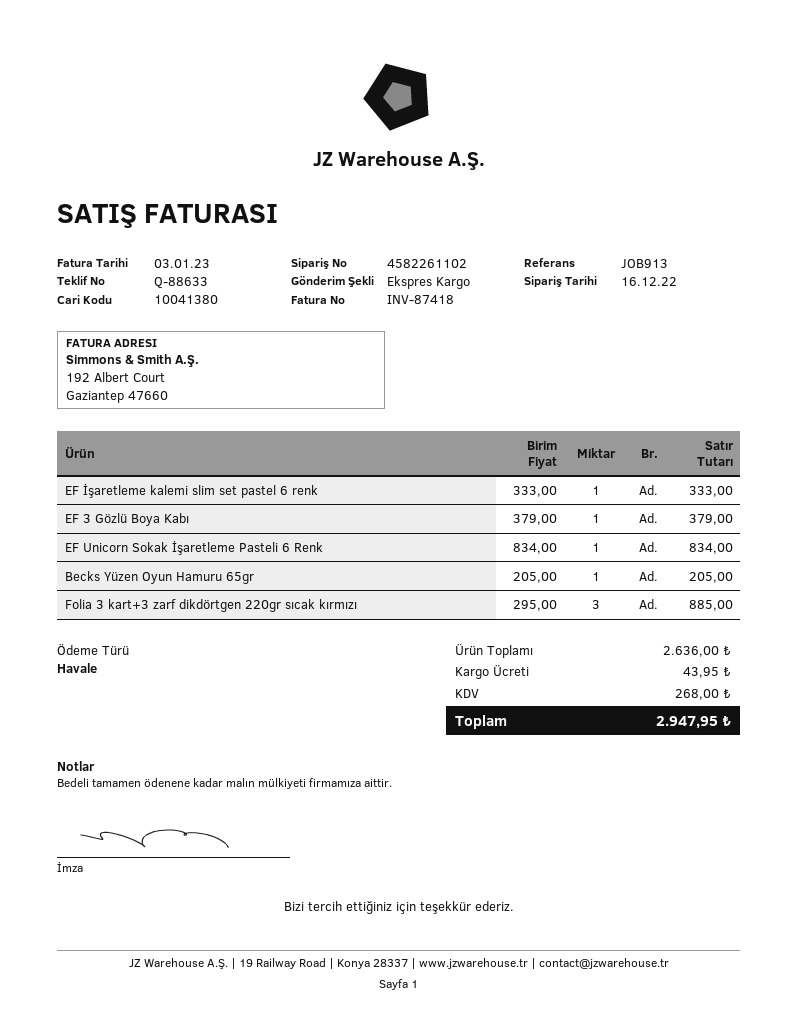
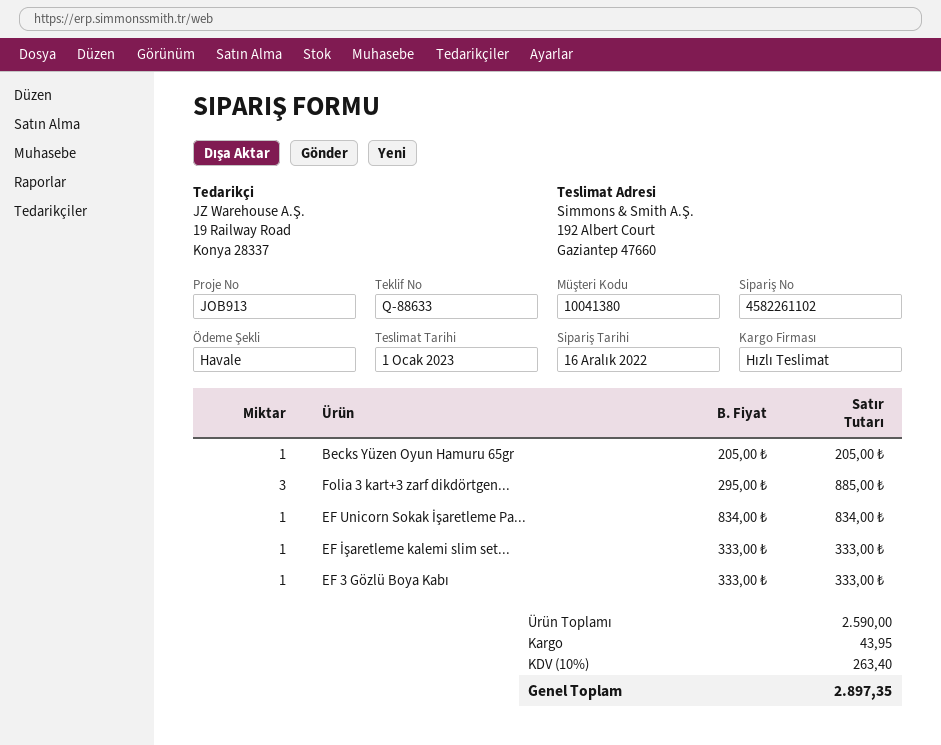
EF 3 Gözlü Boya Kabı: 1 x 379.00 = 379.00 -> 1 x 333.00 = 333.00
subtotal: 2636.00 -> 2590.00
tax: 268.00 -> 263.40
total: 2947.95 -> 2897.35

